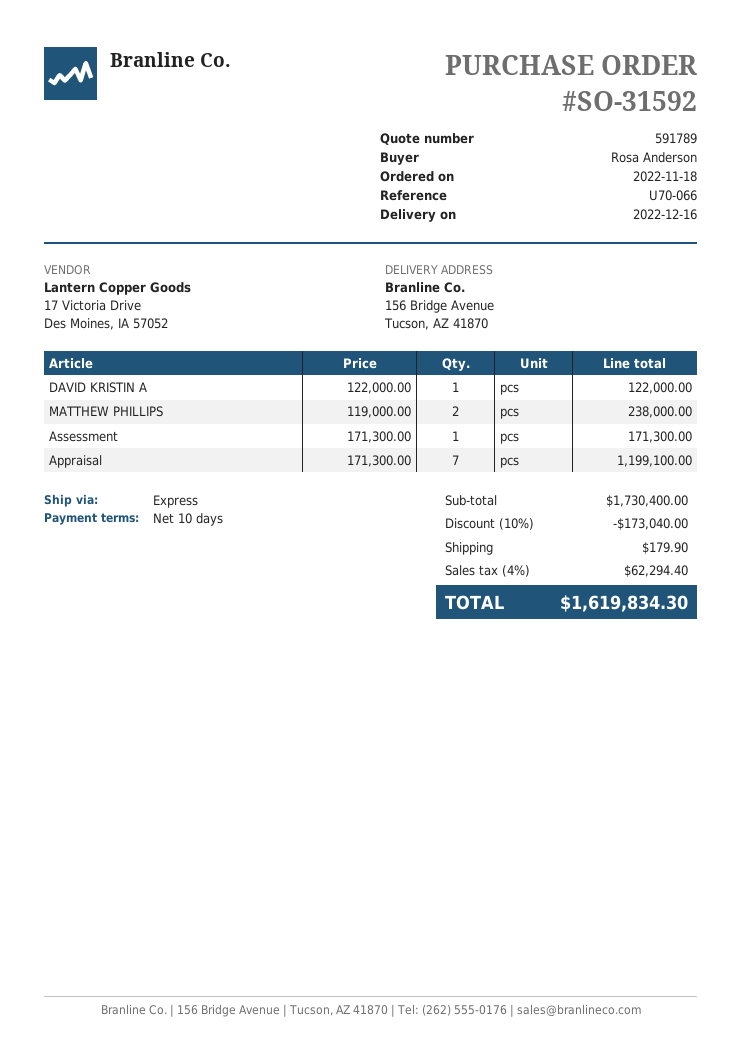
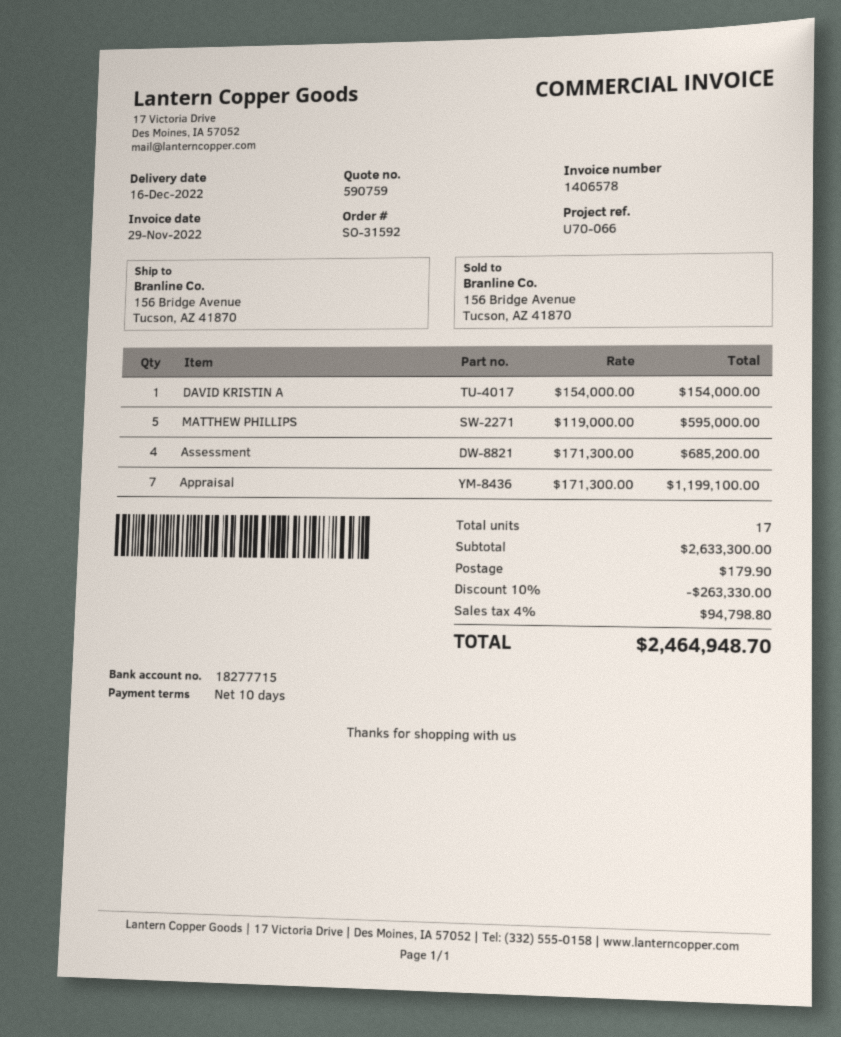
quote number: 591789 -> 590759
DAVID KRISTIN A: 1 x 122000.00 = 122000.00 -> 1 x 154000.00 = 154000.00
MATTHEW PHILLIPS: 2 x 119000.00 = 238000.00 -> 5 x 119000.00 = 595000.00
Assessment: 1 x 171300.00 = 171300.00 -> 4 x 171300.00 = 685200.00
subtotal: 1730400.00 -> 2633300.00
discount: 10% = 173040.00 -> 10% = 263330.00
tax: 4% = 62294.40 -> 4% = 94798.80
total: 1619834.30 -> 2464948.70

